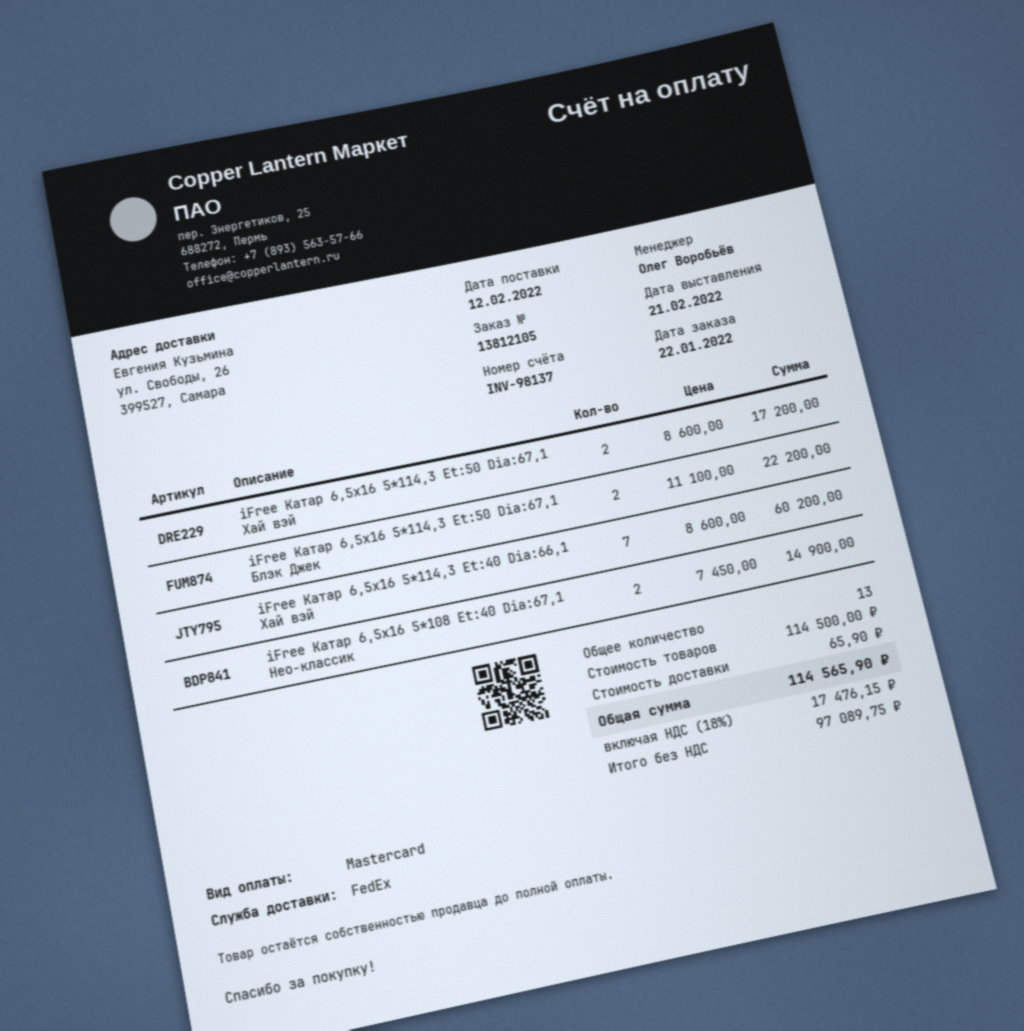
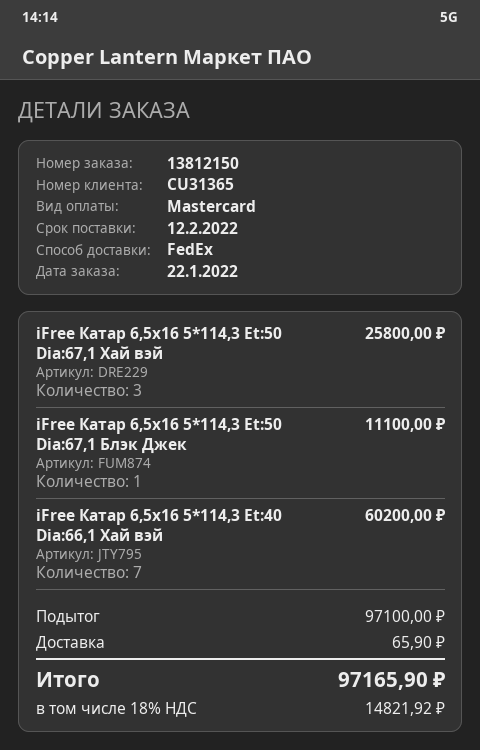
order number: 13812105 -> 13812150
iFree Катар 6,5x16 5*114,3 Et:50 Dia:67,1 Хай вэй: 2 for 17200.00 -> 3 for 25800.00
iFree Катар 6,5x16 5*114,3 Et:50 Dia:67,1 Блэк Джек: 2 for 22200.00 -> 1 for 11100.00
iFree Катар 6,5x16 5*108 Et:40 Dia:67,1 Нео-классик: 2 for 14900.00 -> none
subtotal: 114500.00 -> 97100.00
tax: 18% = 17476.15 -> 18% = 14821.92
total: 114565.90 -> 97165.90

